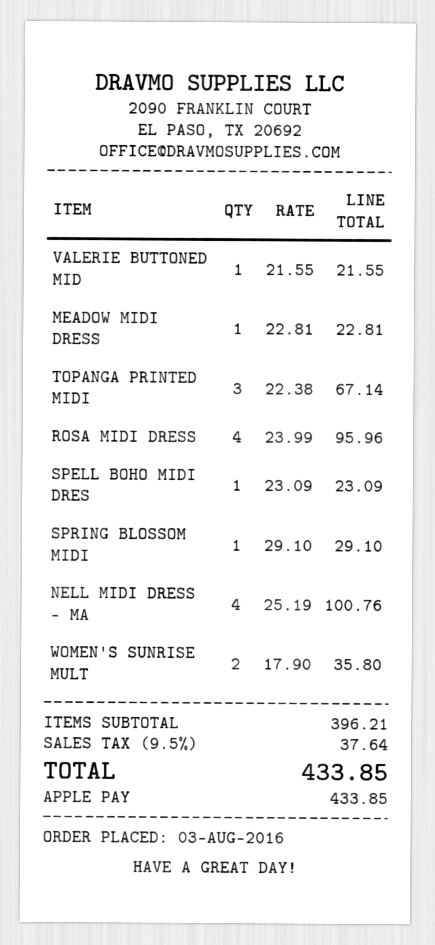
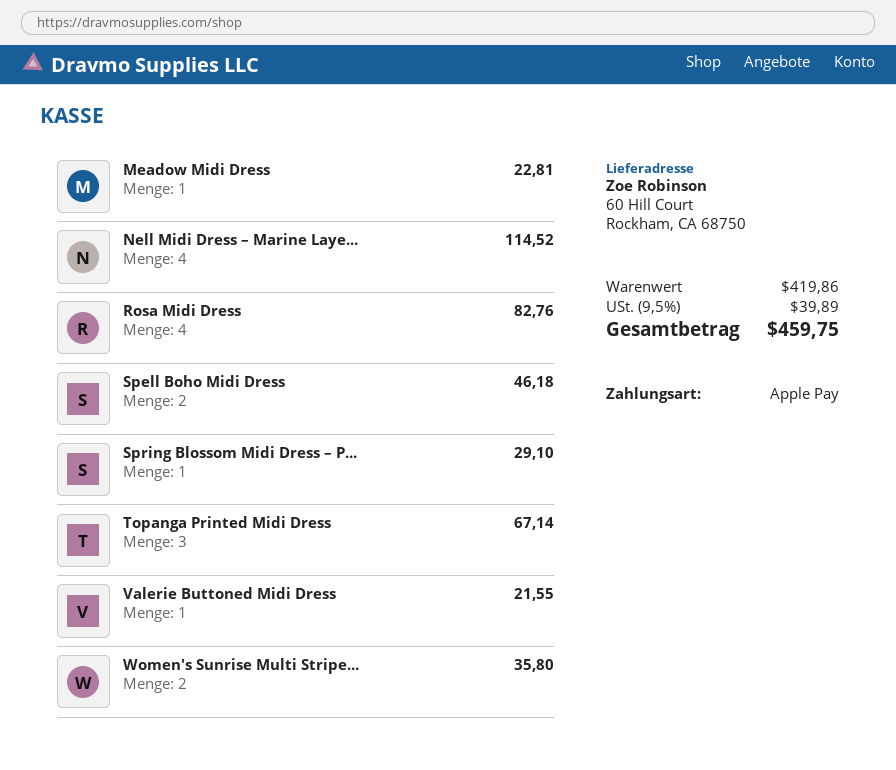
ROSA MIDI DRESS: 4 for 95.96 -> 4 for 82.76
SPELL BOHO MIDI DRES: 1 for 23.09 -> 2 for 46.18
NELL MIDI DRESS – MA: 4 for 100.76 -> 4 for 114.52
subtotal: 396.21 -> 419.86
tax: 9.5% = 37.64 -> 9.5% = 39.89
total: 433.85 -> 459.75

